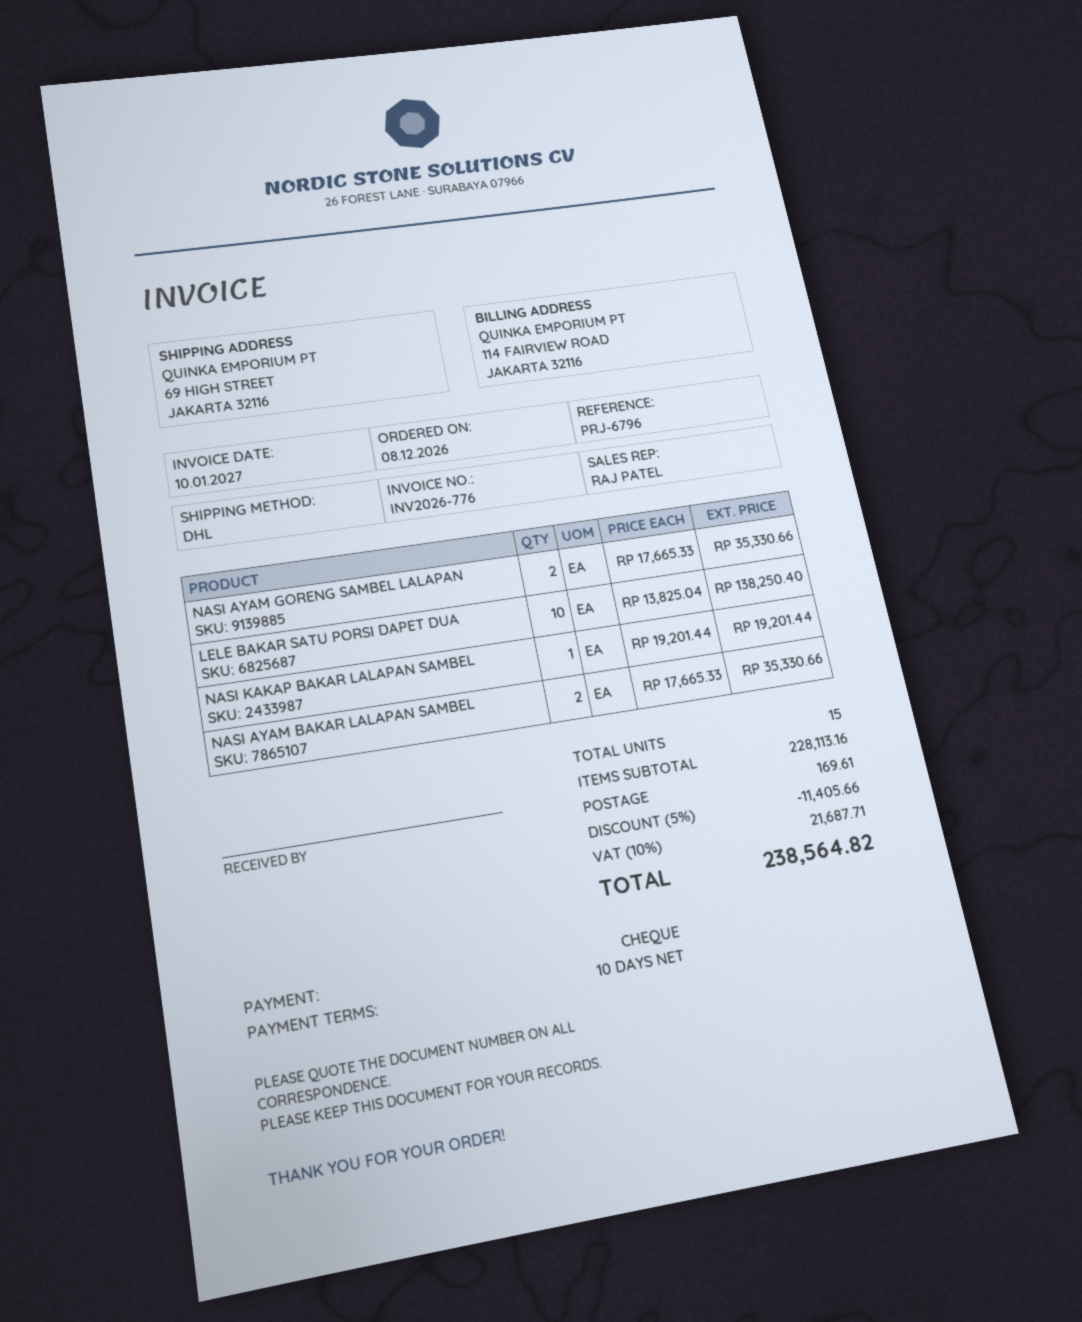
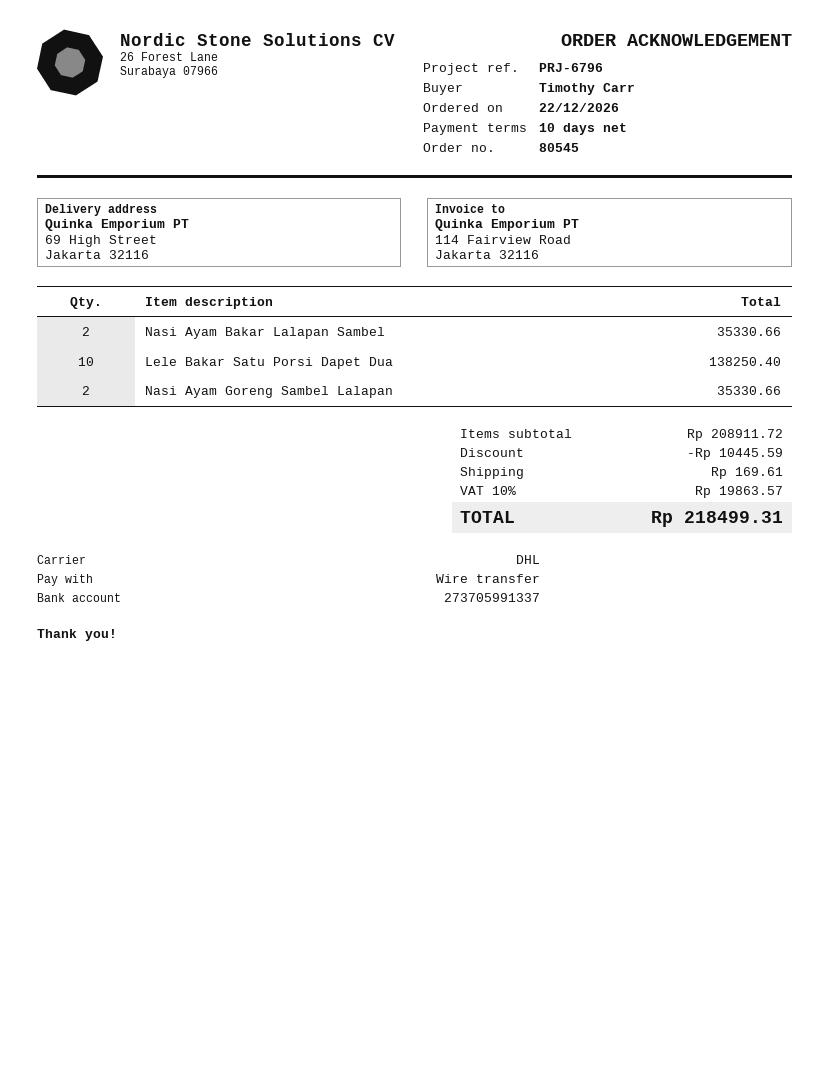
order date: 2026-12-08 -> 2026-12-22
payment method: cheque -> bank transfer
NASI KAKAP BAKAR LALAPAN SAMBEL: 1 for 19201.44 -> none
subtotal: 228113.16 -> 208911.72
discount: 11405.66 -> 10445.59
tax: 10% = 21687.71 -> 10% = 19863.57
total: 238564.82 -> 218499.31

